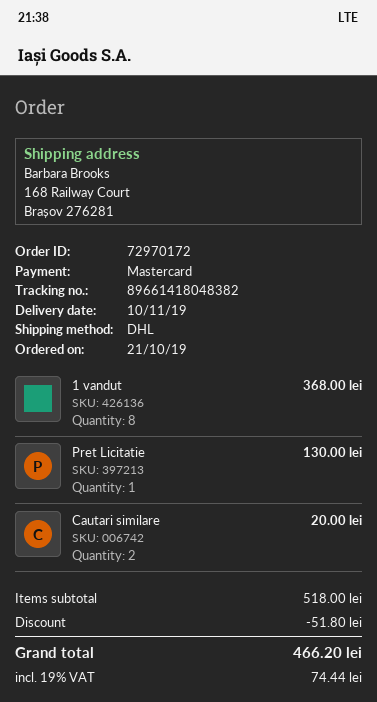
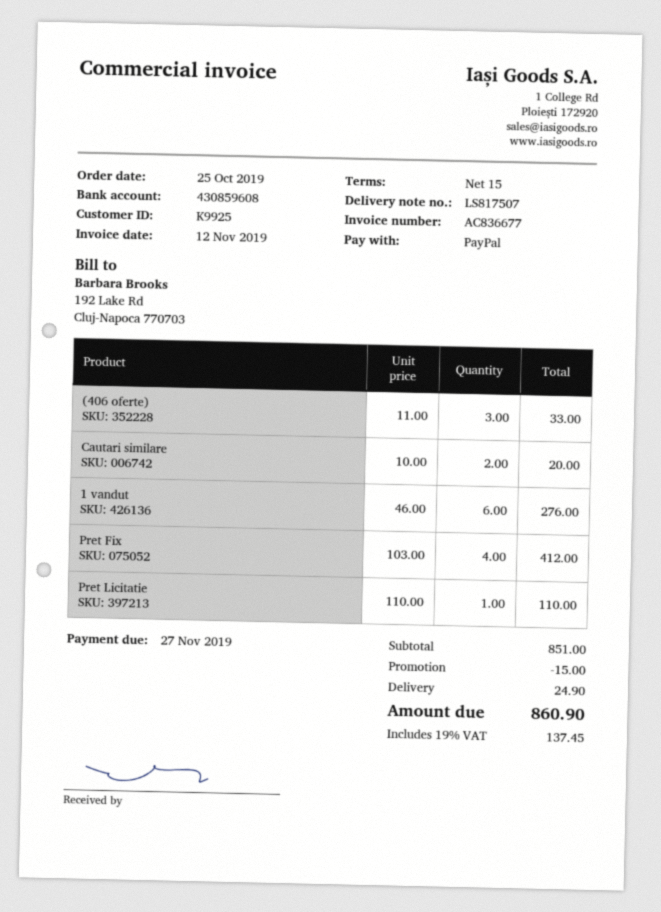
order date: 2019-10-21 -> 2019-10-25
payment method: Mastercard -> PayPal
1 vandut: 8 for 368.00 -> 6 for 276.00
Pret Licitatie: 1 for 130.00 -> 1 for 110.00
(406 oferte): none -> 3 for 33.00
Pret Fix: none -> 4 for 412.00
subtotal: 518.00 -> 851.00
discount: 51.80 -> 15.00
shipping: none -> 24.90
tax: 19% = 74.44 -> 19% = 137.45
total: 466.20 -> 860.90

